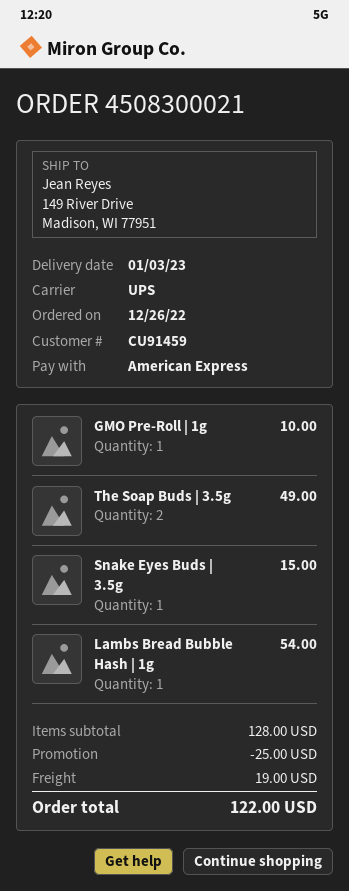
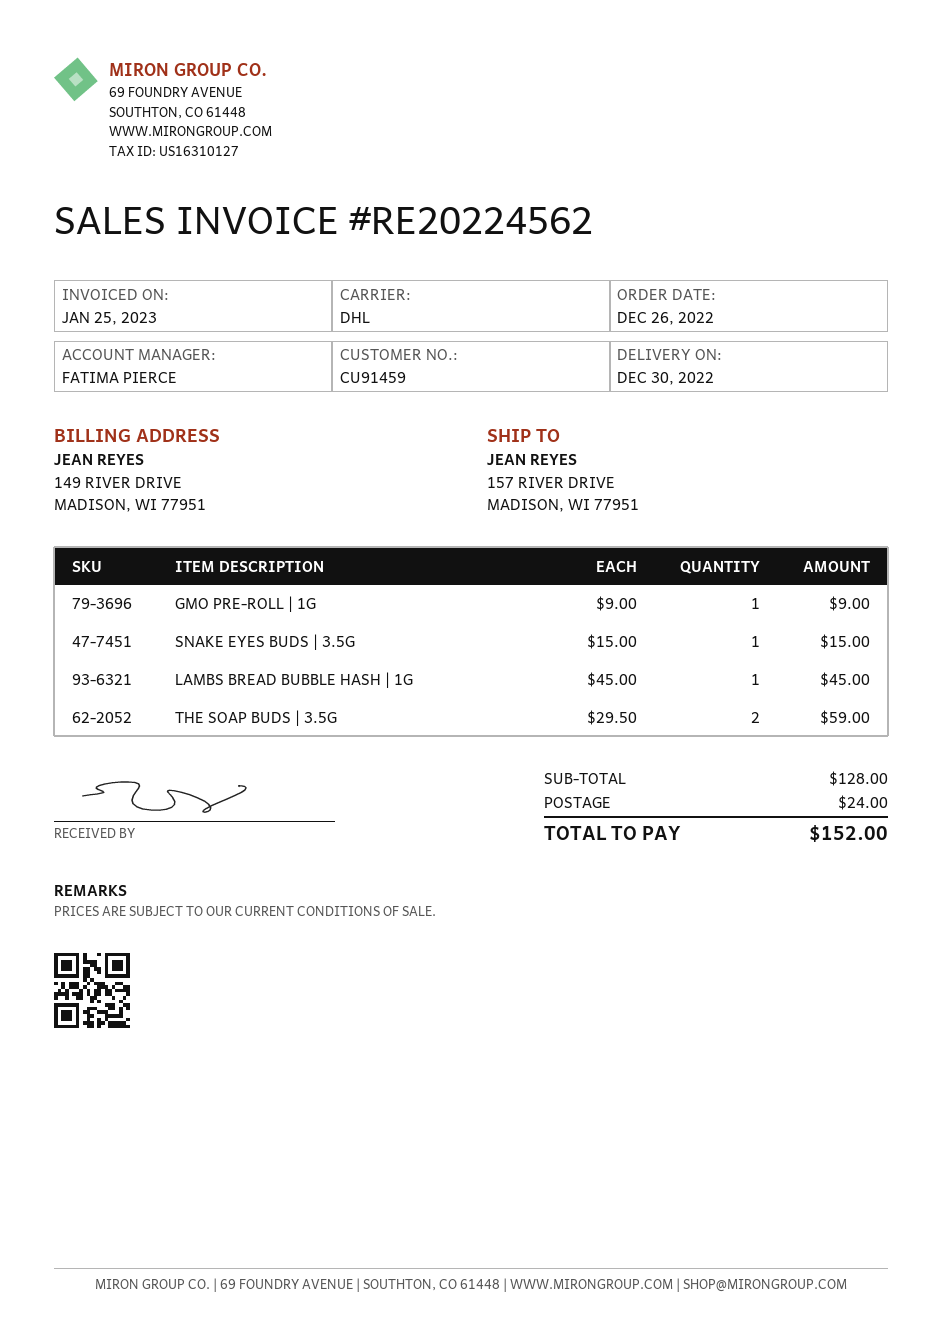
delivery date: 2023-01-03 -> 2022-12-30
shipping method: UPS -> DHL
ship to: 149 River Drive, Madison, WI 77951 -> 157 RIVER DRIVE, MADISON, WI 77951
GMO Pre-Roll | 1g: 1 for 10.00 -> 1 for 9.00
The Soap Buds | 3.5g: 2 for 49.00 -> 2 for 59.00
Lambs Bread Bubble Hash | 1g: 1 for 54.00 -> 1 for 45.00
discount: 25.00 -> none
shipping: 19.00 -> 24.00
total: 122.00 -> 152.00

